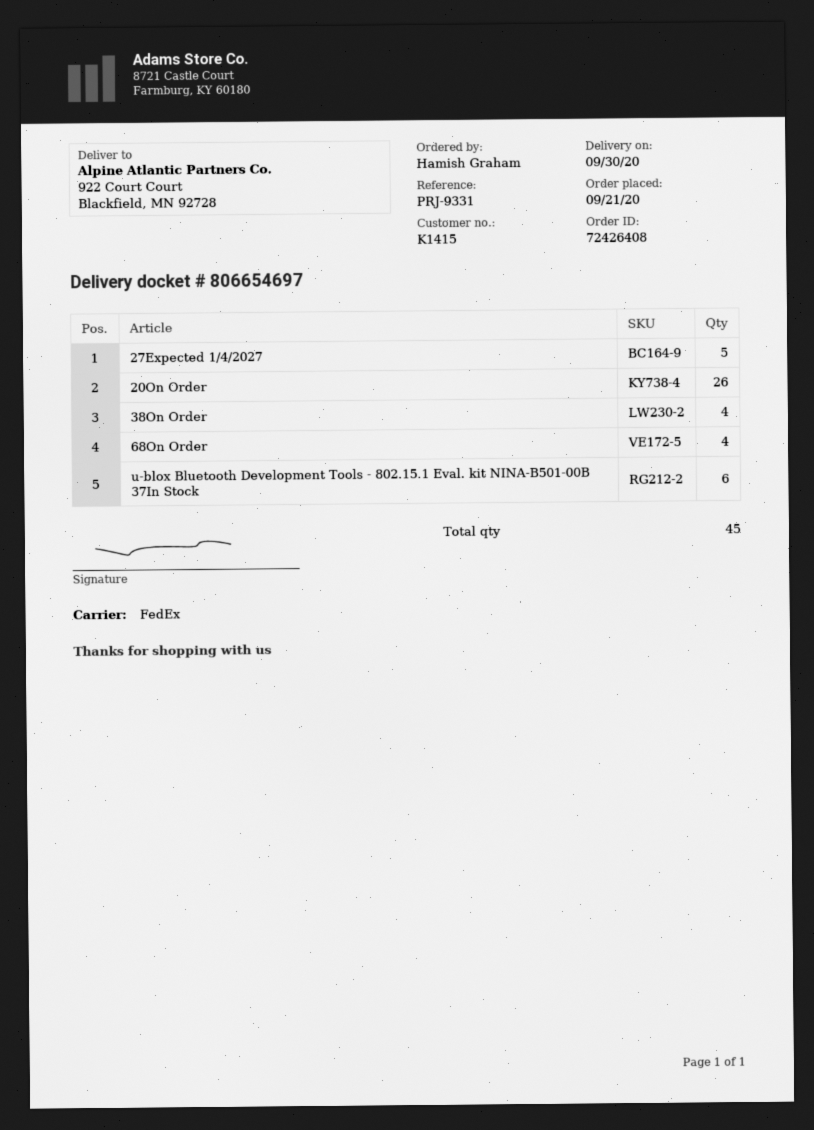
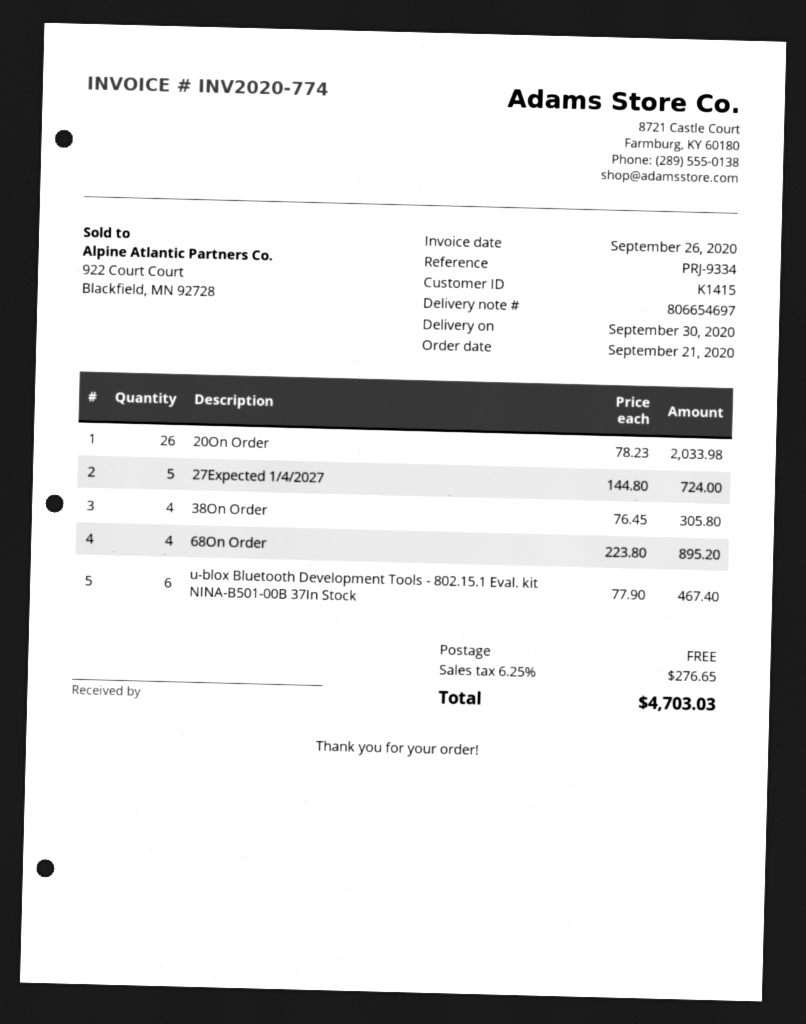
reference: PRJ-9331 -> PRJ-9334

